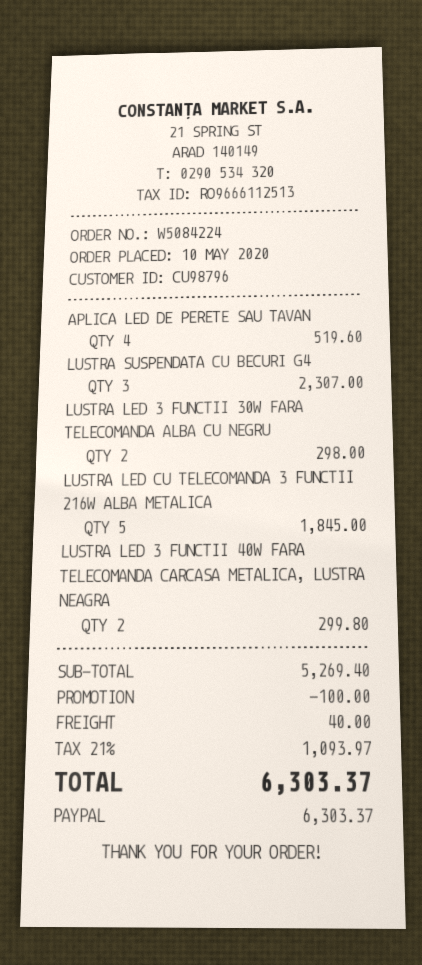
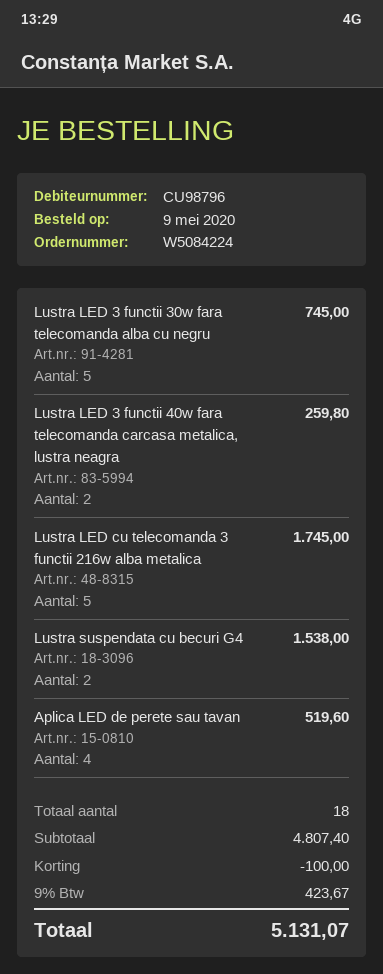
order date: 2020-05-10 -> 2020-05-09
LUSTRA SUSPENDATA CU BECURI G4: 3 for 2307.00 -> 2 for 1538.00
LUSTRA LED 3 FUNCTII 30W FARA TELECOMANDA ALBA CU NEGRU: 2 for 298.00 -> 5 for 745.00
LUSTRA LED CU TELECOMANDA 3 FUNCTII 216W ALBA METALICA: 5 for 1845.00 -> 5 for 1745.00
LUSTRA LED 3 FUNCTII 40W FARA TELECOMANDA CARCASA METALICA, LUSTRA NEAGRA: 2 for 299.80 -> 2 for 259.80
subtotal: 5269.40 -> 4807.40
shipping: 40.00 -> none
tax: 21% = 1093.97 -> 9% = 423.67
total: 6303.37 -> 5131.07

